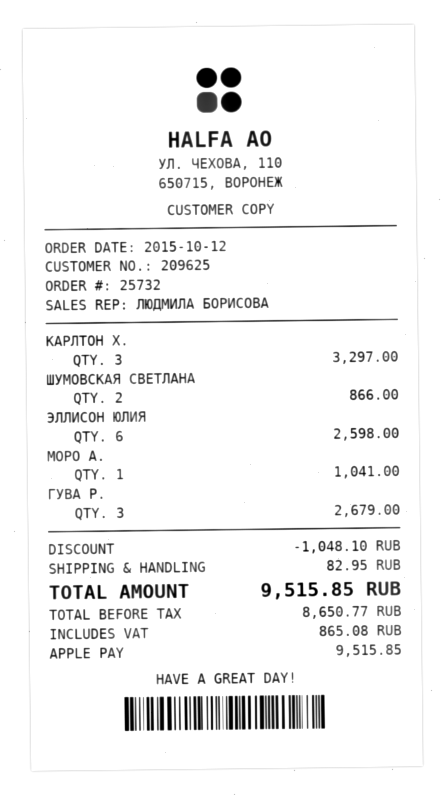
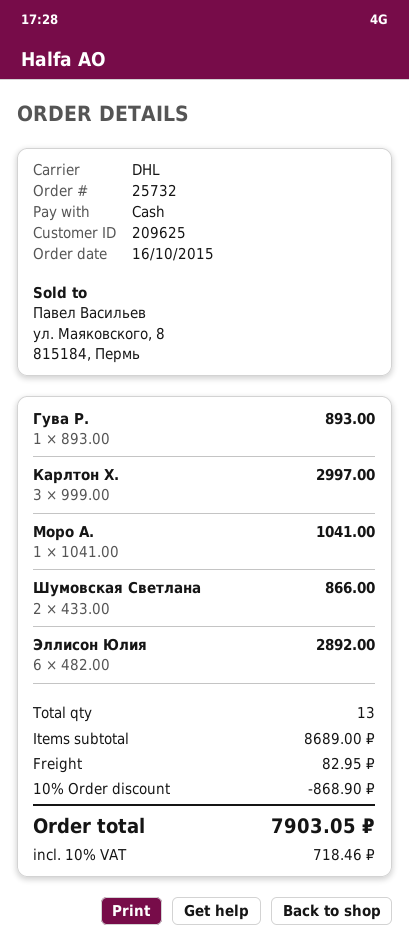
order date: 2015-10-12 -> 2015-10-16
payment method: Apple Pay -> cash
КАРЛТОН Х.: 3 for 3297.00 -> 3 for 2997.00
ЭЛЛИСОН ЮЛИЯ: 6 for 2598.00 -> 6 for 2892.00
ГУВА Р.: 3 for 2679.00 -> 1 for 893.00
discount: 1048.10 -> 868.90
tax: 865.08 -> 718.46
total: 9515.85 -> 7903.05

